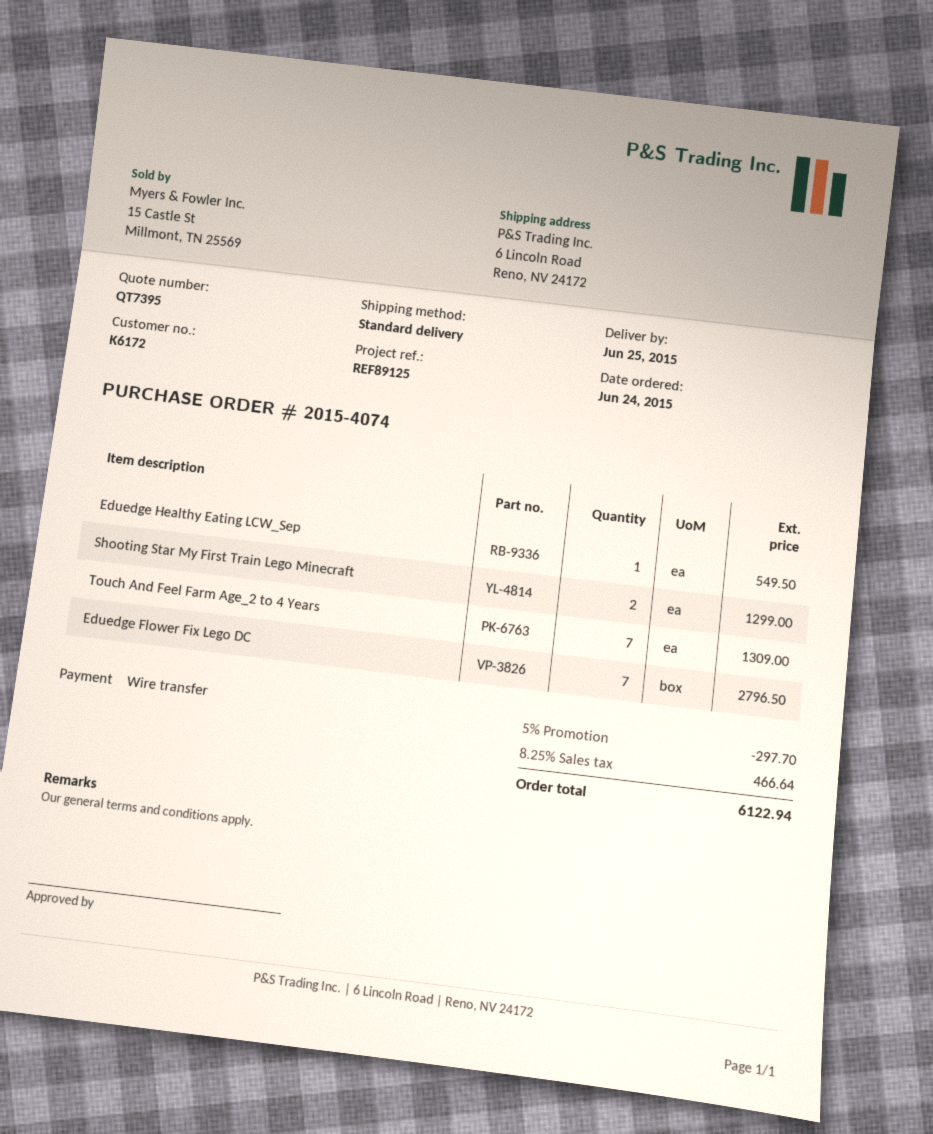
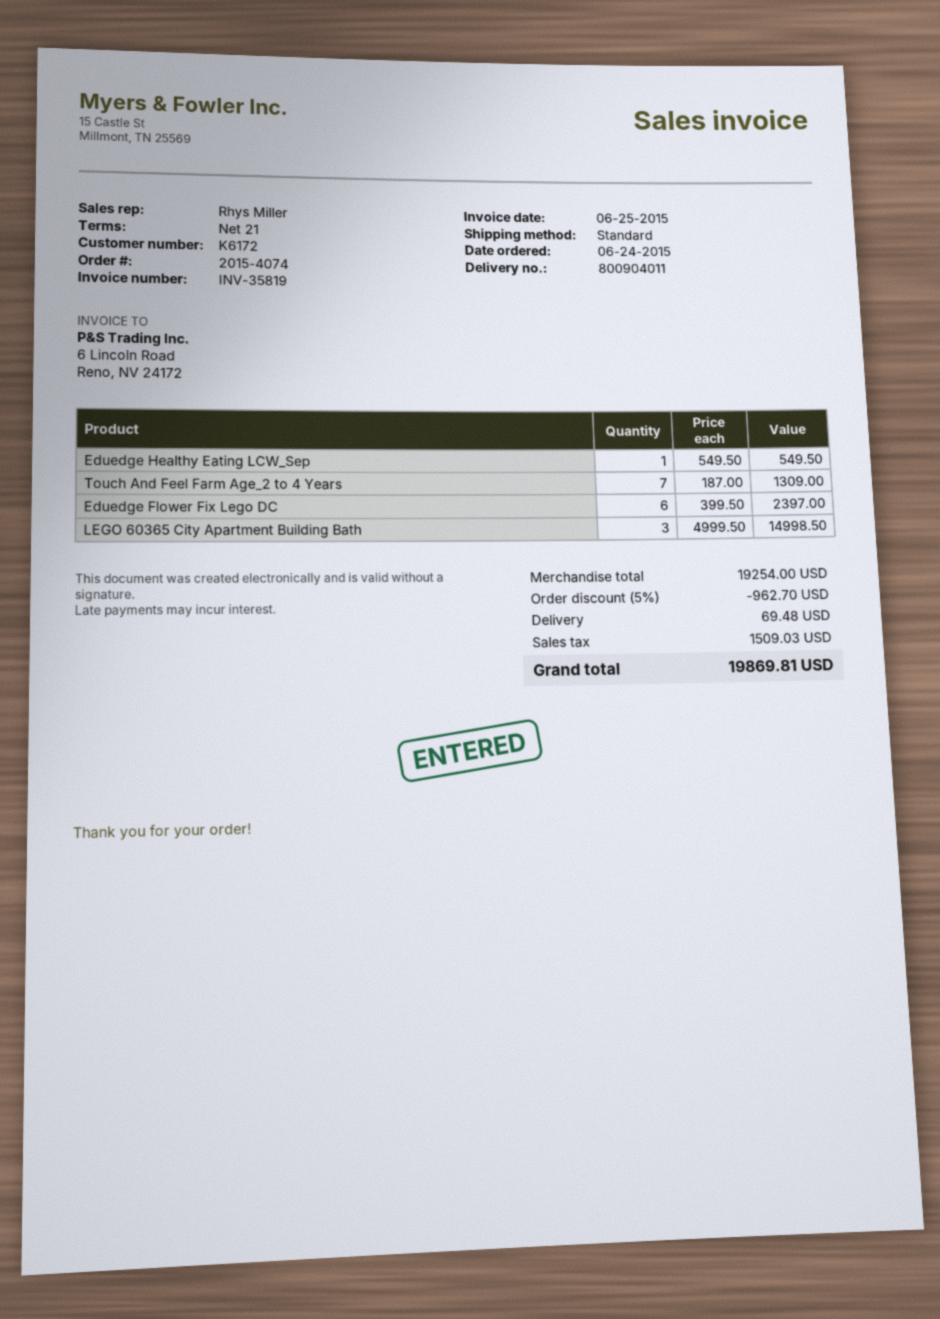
Shooting Star My First Train Lego Minecraft: 2 for 1299.00 -> none
Eduedge Flower Fix Lego DC: 7 for 2796.50 -> 6 for 2397.00
LEGO 60365 City Apartment Building Bath: none -> 3 for 14998.50
discount: 5% = 297.70 -> 5% = 962.70
shipping: none -> 69.48
tax: 466.64 -> 1509.03
total: 6122.94 -> 19869.81

